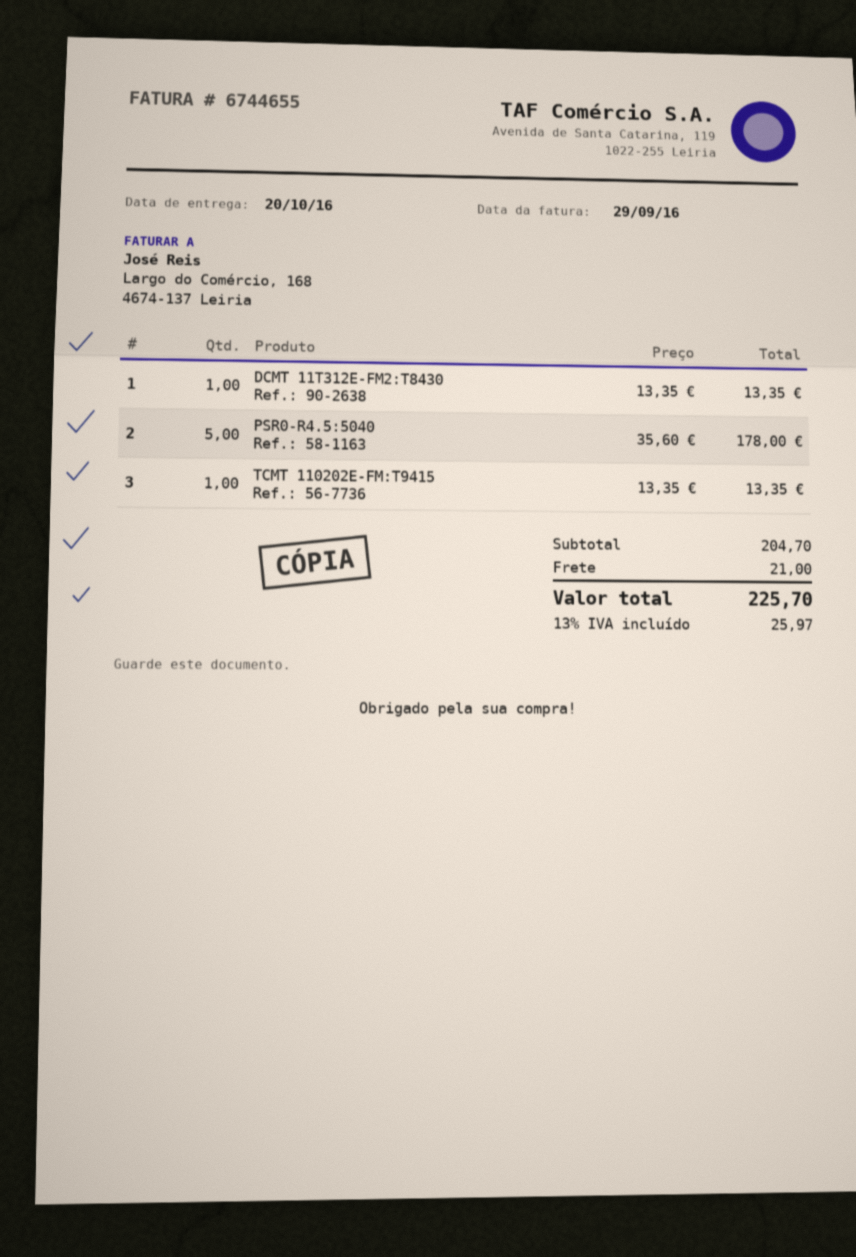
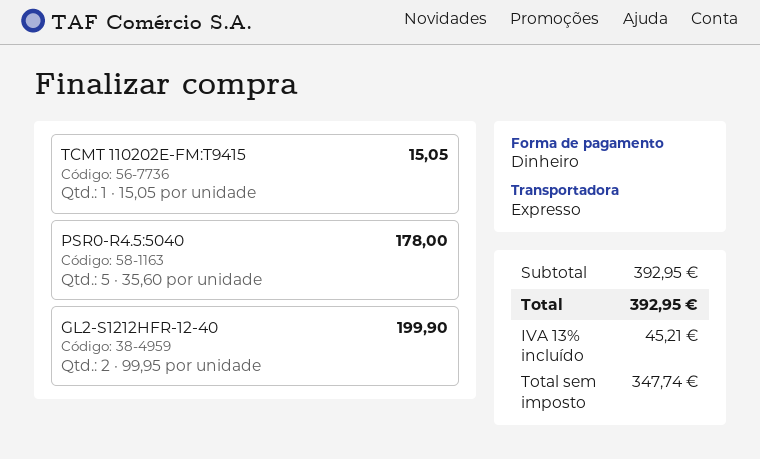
DCMT 11T312E-FM2:T8430: 1 x 13.35 = 13.35 -> none
TCMT 110202E-FM:T9415: 1 x 13.35 = 13.35 -> 1 x 15.05 = 15.05
GL2-S1212HFR-12-40: none -> 2 x 99.95 = 199.90
subtotal: 204.70 -> 392.95
shipping: 21.00 -> none
tax: 13% = 25.97 -> 13% = 45.21
total: 225.70 -> 392.95

